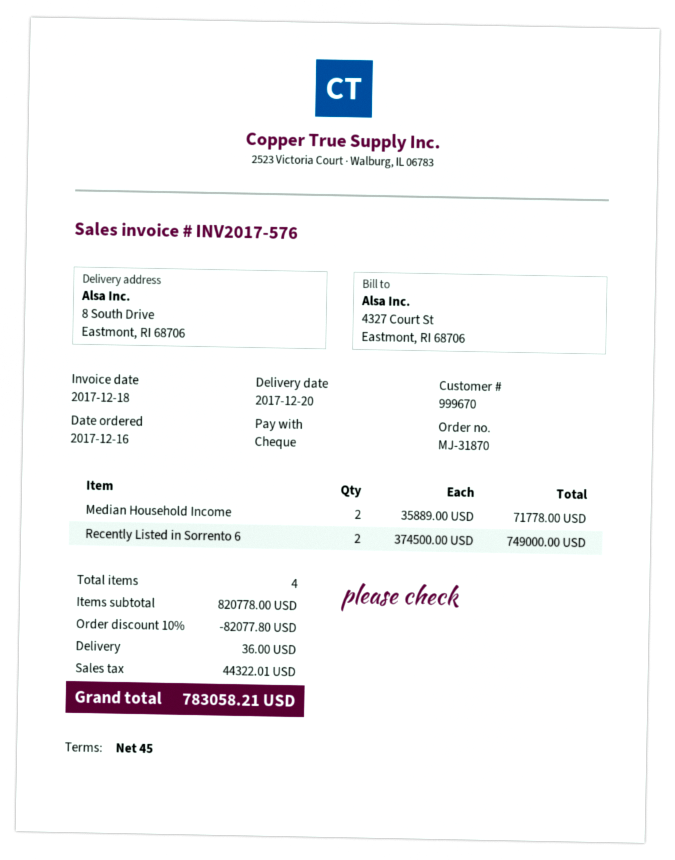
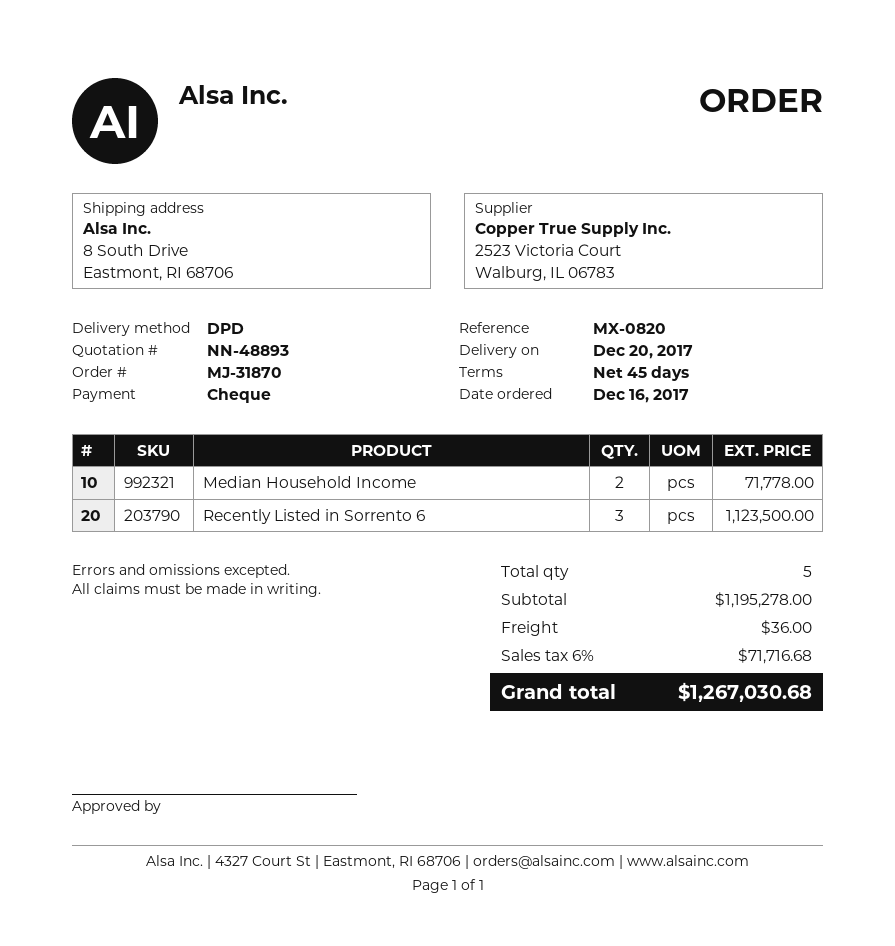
Recently Listed in Sorrento 6: 2 for 749000.00 -> 3 for 1123500.00
total quantity: 4 -> 5
subtotal: 820778.00 -> 1195278.00
discount: 10% = 82077.80 -> none
tax: 44322.01 -> 71716.68
total: 783058.21 -> 1267030.68

